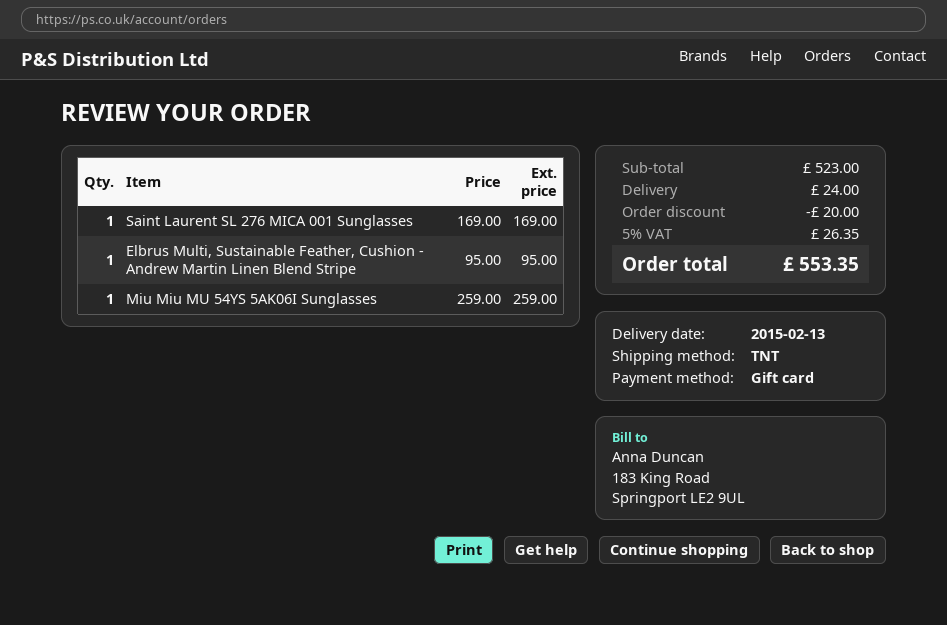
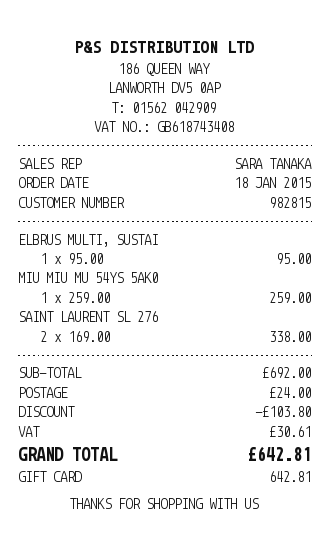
Saint Laurent SL 276 MICA 001 Sunglasses: 1 x 169.00 = 169.00 -> 2 x 169.00 = 338.00
subtotal: 523.00 -> 692.00
discount: 20.00 -> 103.80
tax: 26.35 -> 30.61
total: 553.35 -> 642.81

